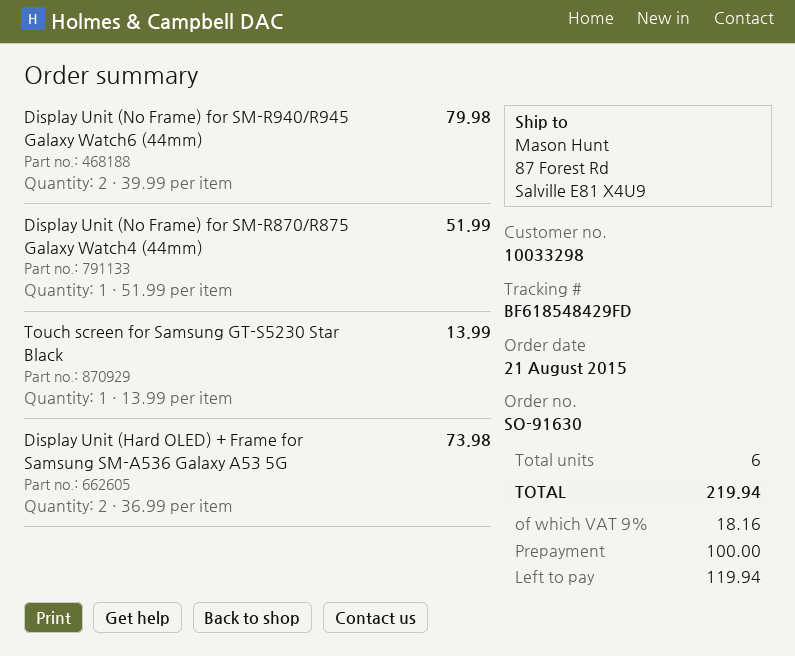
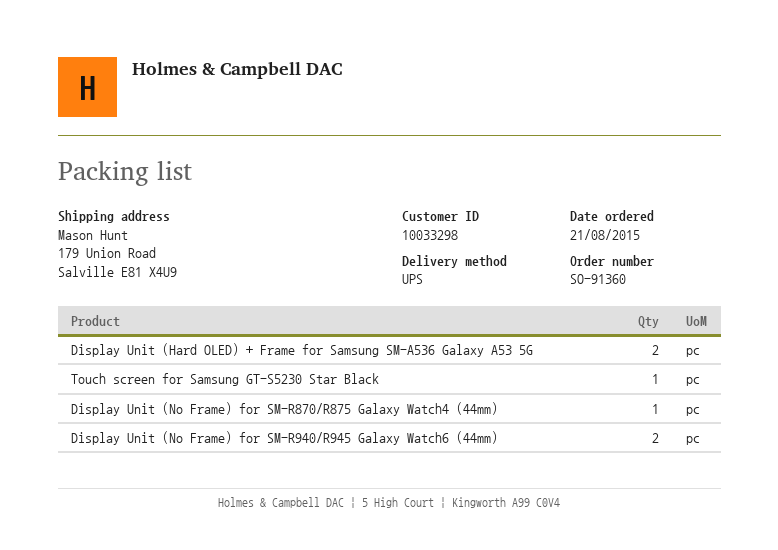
order number: SO-91630 -> SO-91360
ship to: 87 Forest Rd, Salville E81 X4U9 -> 179 Union Road, Salville E81 X4U9

